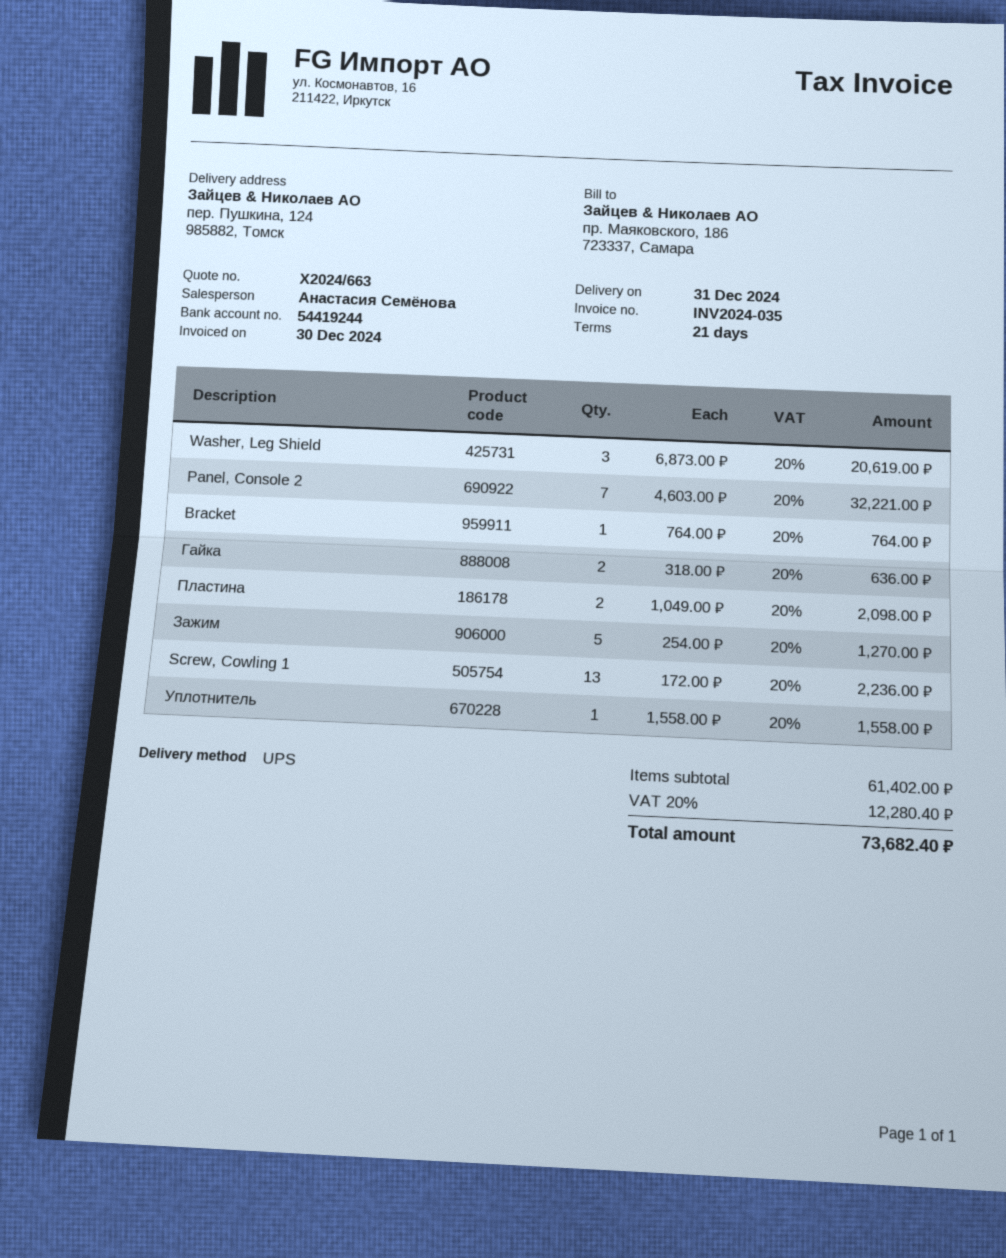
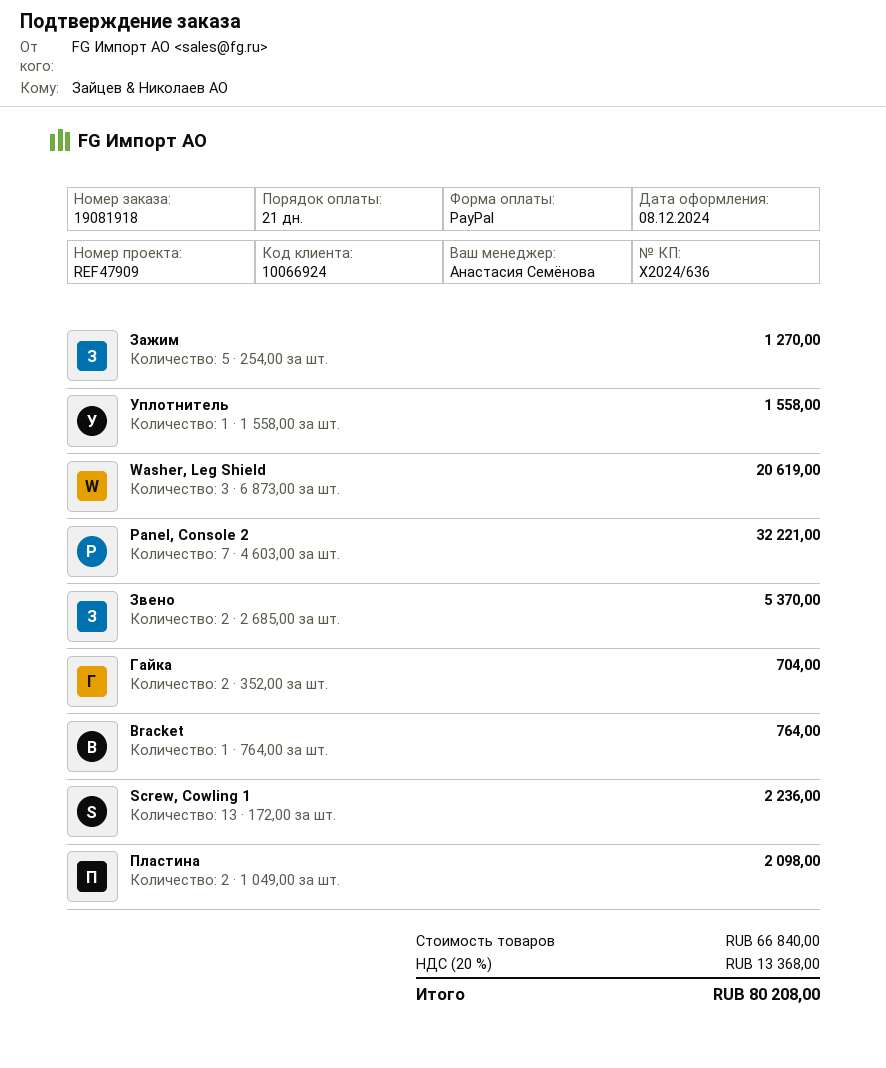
quote number: X2024/663 -> X2024/636
Гайка: 2 x 318.00 = 636.00 -> 2 x 352.00 = 704.00
Звено: none -> 2 x 2685.00 = 5370.00
subtotal: 61402.00 -> 66840.00
tax: 20% = 12280.40 -> 20% = 13368.00
total: 73682.40 -> 80208.00

